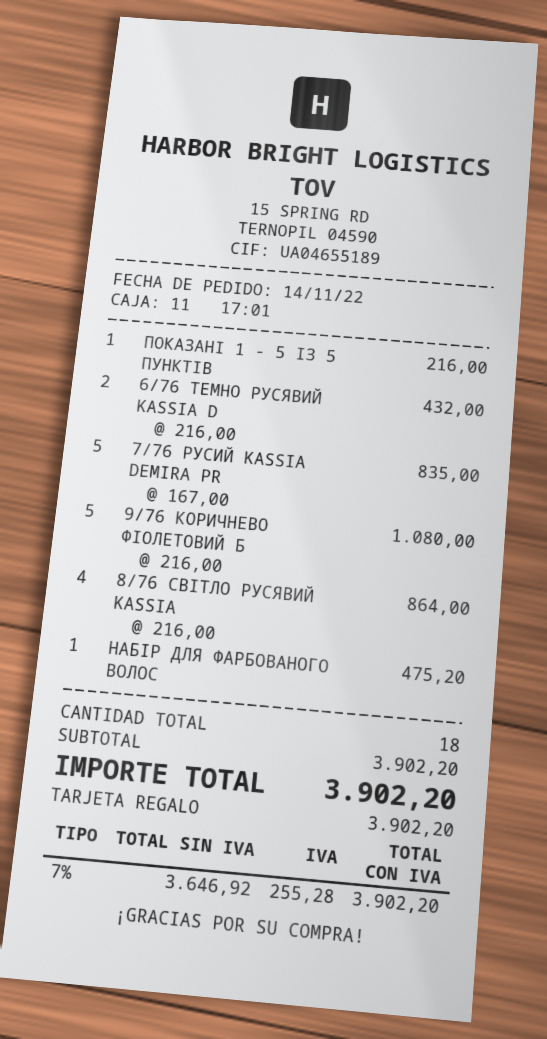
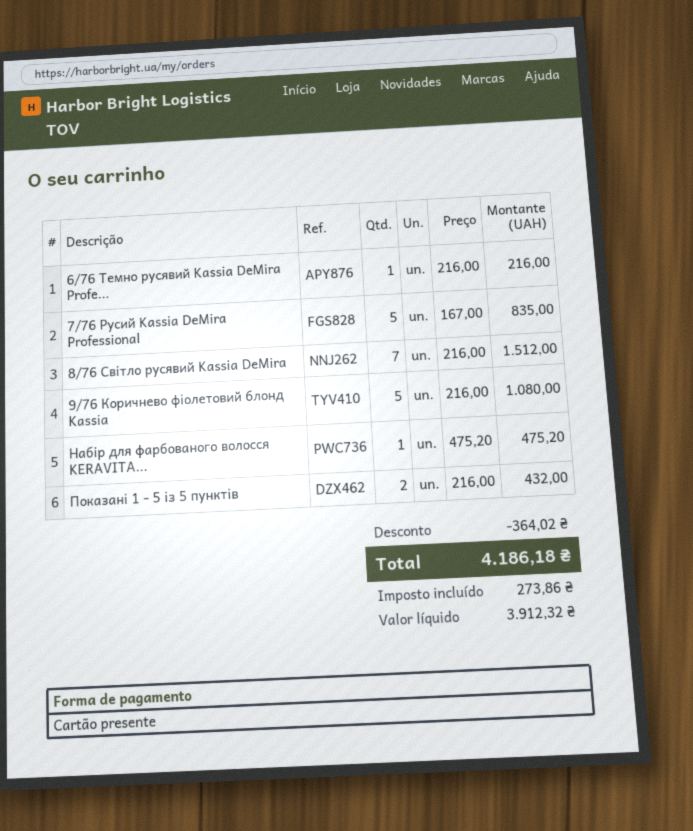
ПОКАЗАНІ 1 - 5 ІЗ 5 ПУНКТІВ: 1 x 216.00 = 216.00 -> 2 x 216.00 = 432.00
6/76 ТЕМНО РУСЯВИЙ KASSIA D: 2 x 216.00 = 432.00 -> 1 x 216.00 = 216.00
8/76 СВІТЛО РУСЯВИЙ KASSIA: 4 x 216.00 = 864.00 -> 7 x 216.00 = 1512.00
discount: none -> 364.02
net: 3646.92 -> 3912.32
tax: 255.28 -> 273.86
total: 3902.20 -> 4186.18

